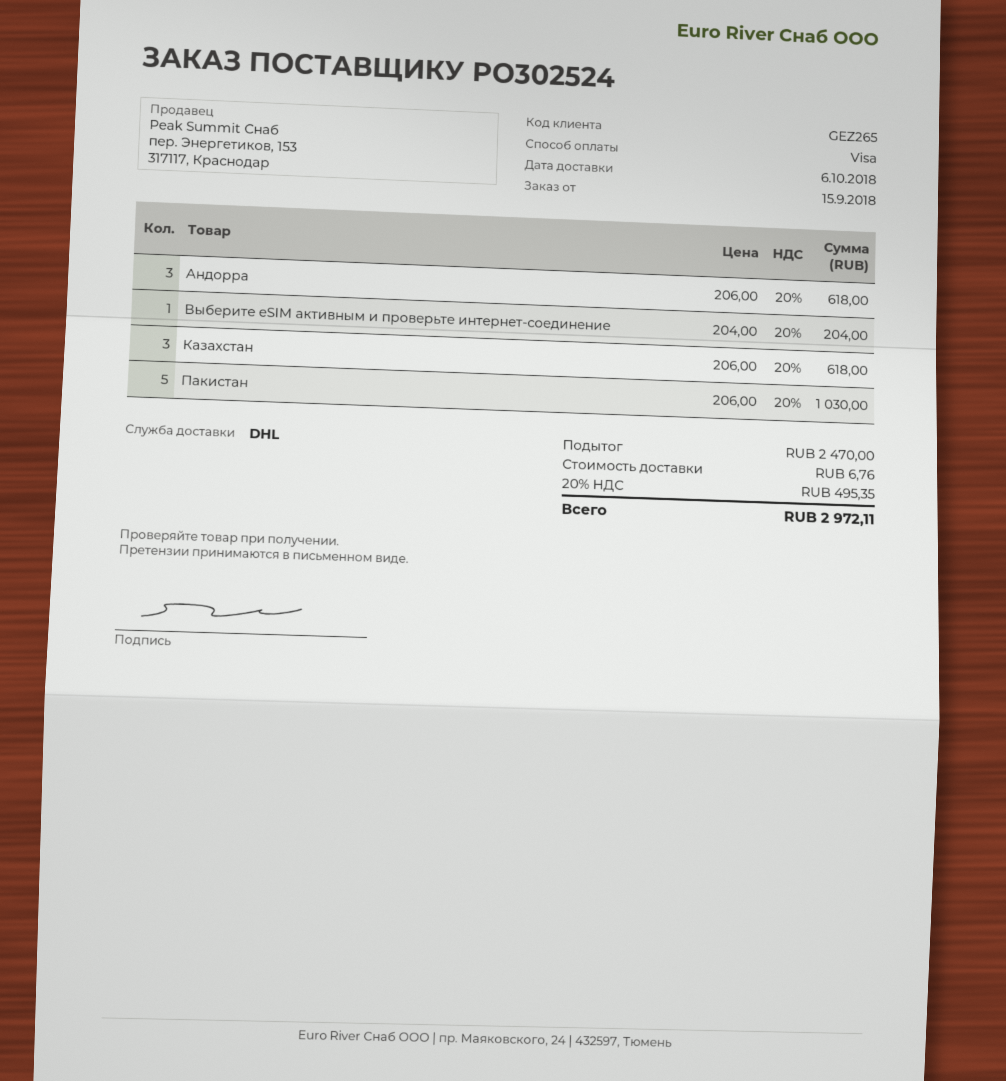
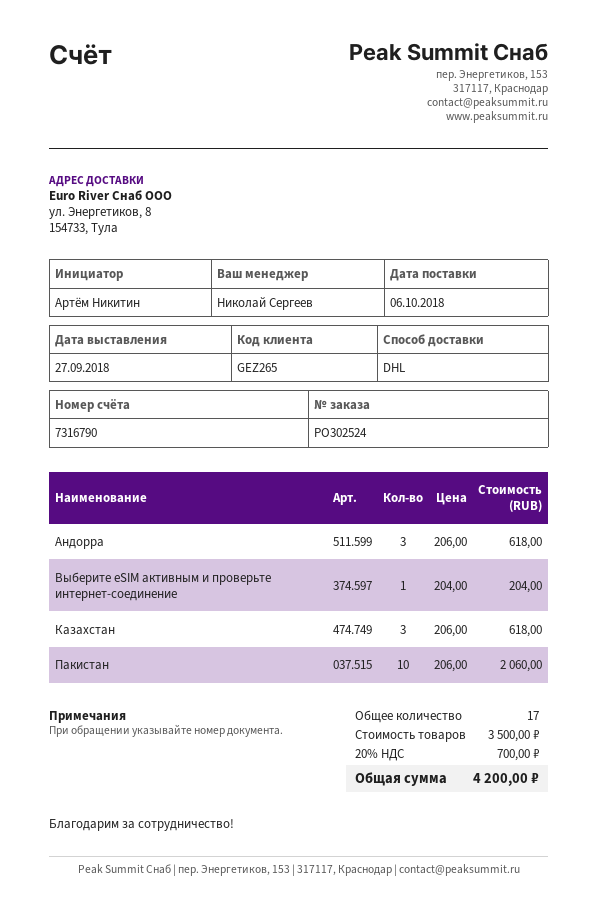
Пакистан: 5 x 206.00 = 1030.00 -> 10 x 206.00 = 2060.00
subtotal: 2470.00 -> 3500.00
shipping: 6.76 -> none
tax: 20% = 495.35 -> 20% = 700.00
total: 2972.11 -> 4200.00

